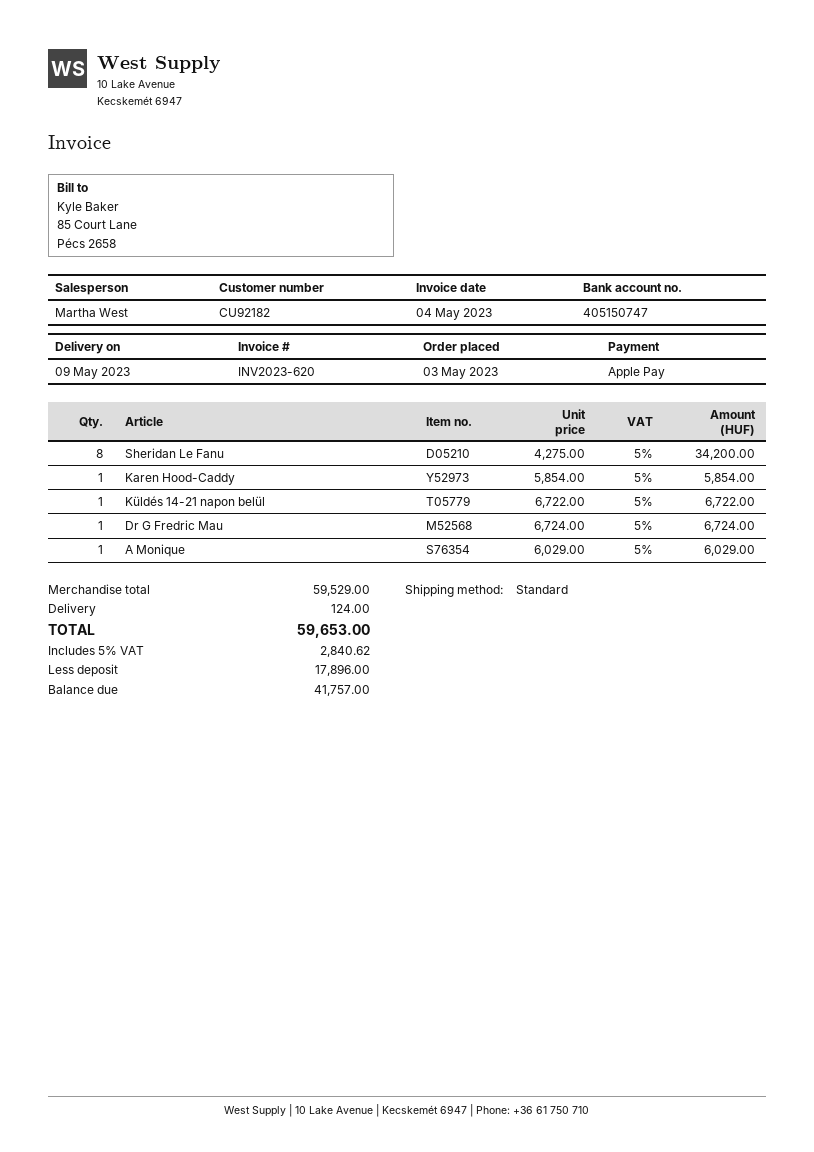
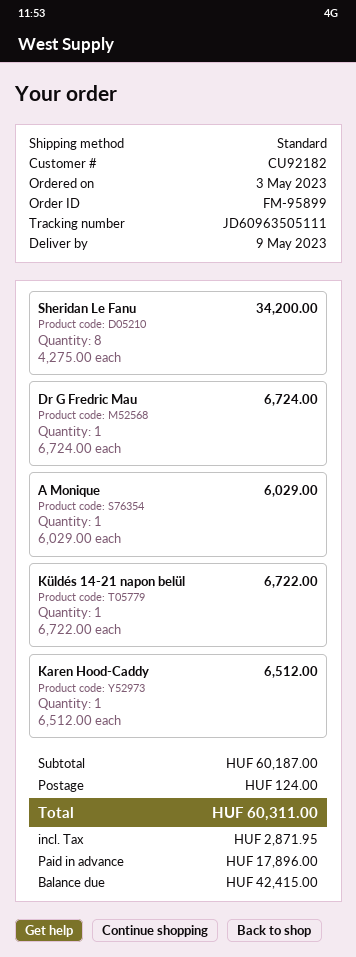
Karen Hood-Caddy: 1 x 5854.00 = 5854.00 -> 1 x 6512.00 = 6512.00
subtotal: 59529.00 -> 60187.00
tax: 2840.62 -> 2871.95
total: 59653.00 -> 60311.00
balance: 41757.00 -> 42415.00

